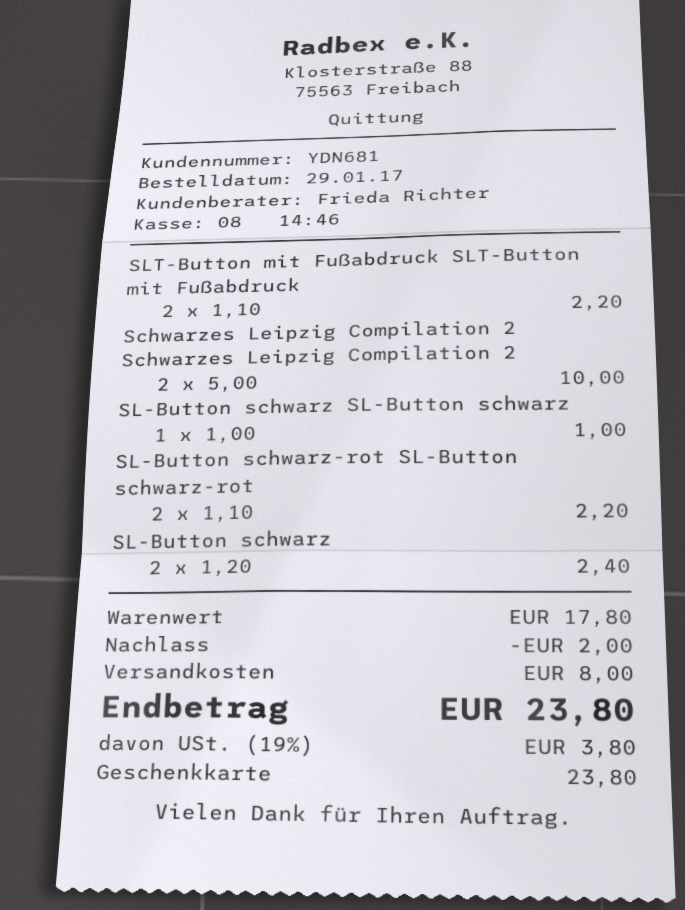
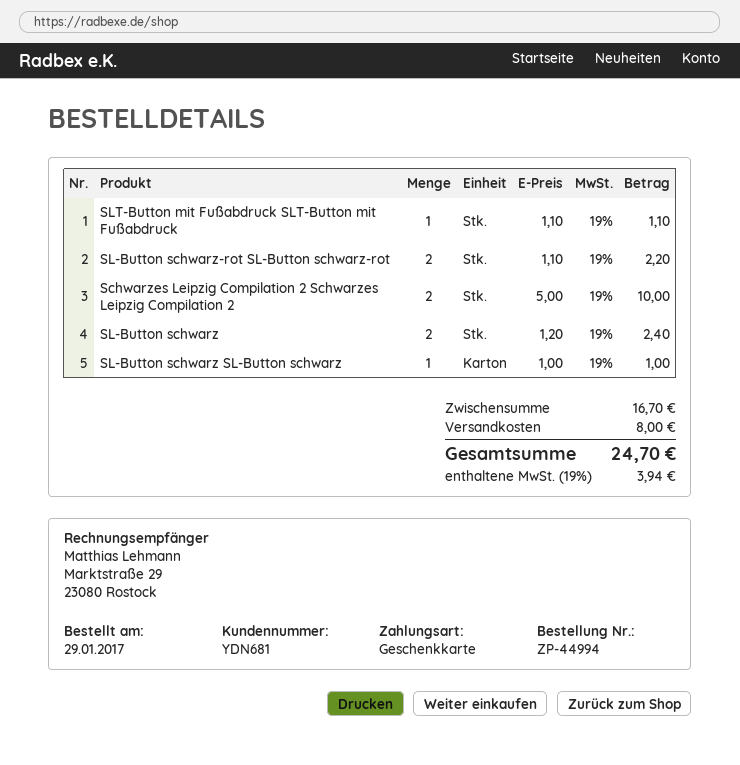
SLT-Button mit Fußabdruck SLT-Button mit Fußabdruck: 2 x 1.10 = 2.20 -> 1 x 1.10 = 1.10
subtotal: 17.80 -> 16.70
discount: 2.00 -> none
tax: 19% = 3.80 -> 19% = 3.94
total: 23.80 -> 24.70

